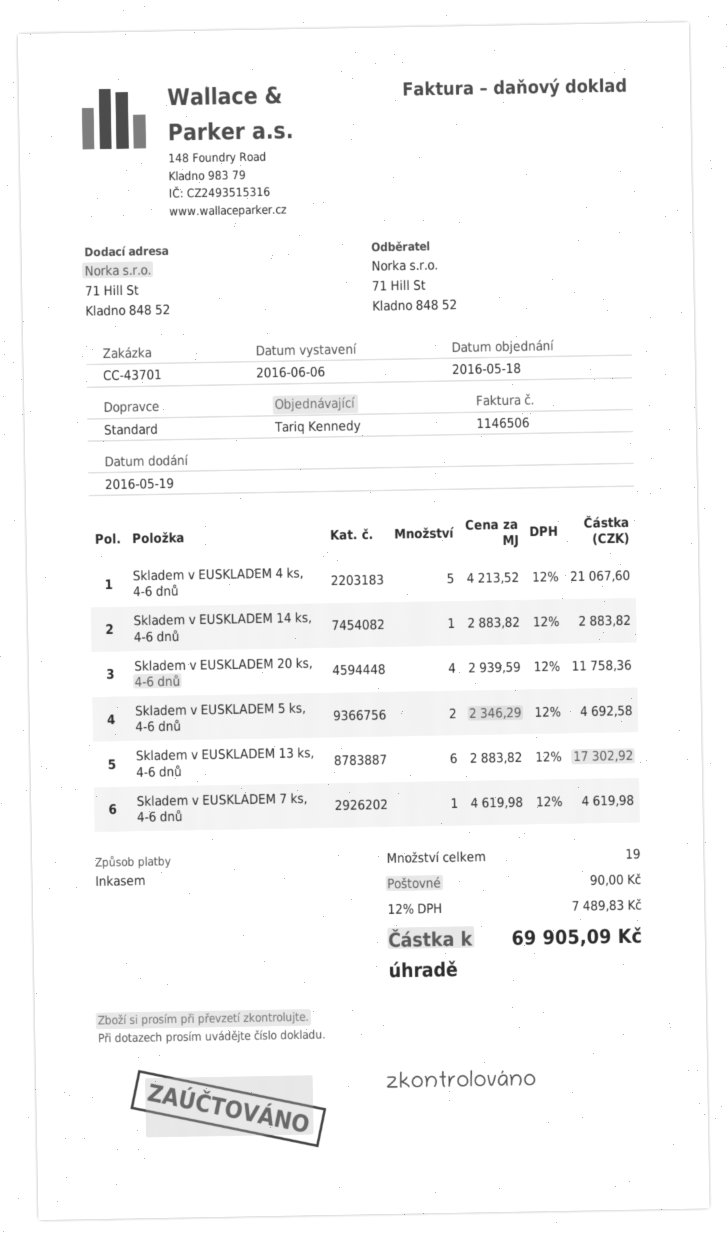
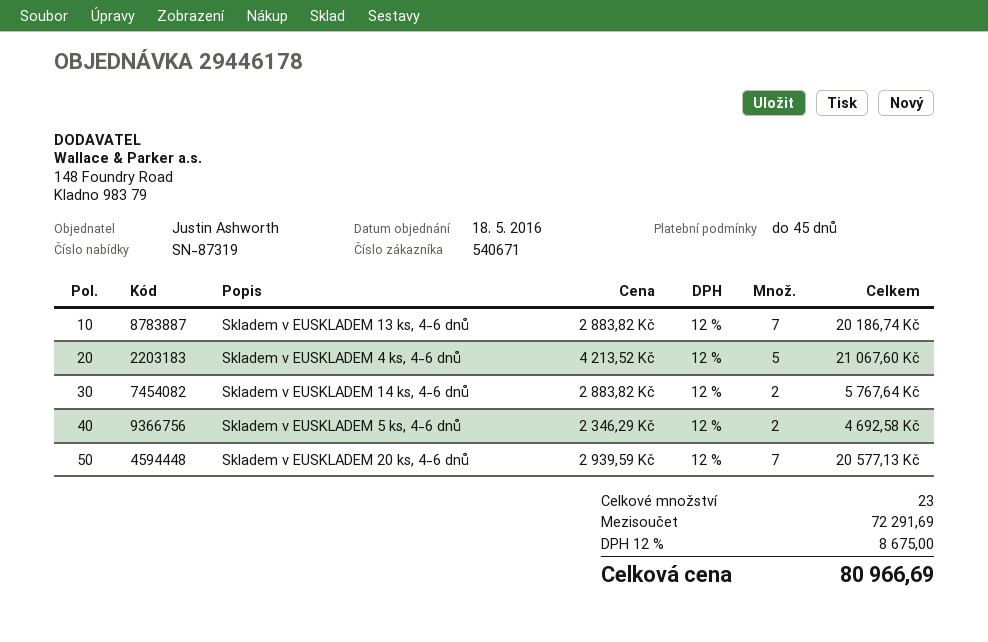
ordered by: Tariq Kennedy -> Justin Ashworth
Skladem v EUSKLADEM 14 ks, 4-6 dnů: 1 x 2883.82 = 2883.82 -> 2 x 2883.82 = 5767.64
Skladem v EUSKLADEM 20 ks, 4-6 dnů: 4 x 2939.59 = 11758.36 -> 7 x 2939.59 = 20577.13
Skladem v EUSKLADEM 13 ks, 4-6 dnů: 6 x 2883.82 = 17302.92 -> 7 x 2883.82 = 20186.74
Skladem v EUSKLADEM 7 ks, 4-6 dnů: 1 x 4619.98 = 4619.98 -> none
total quantity: 19 -> 23
shipping: 90.00 -> none
tax: 12% = 7489.83 -> 12% = 8675.00
total: 69905.09 -> 80966.69

